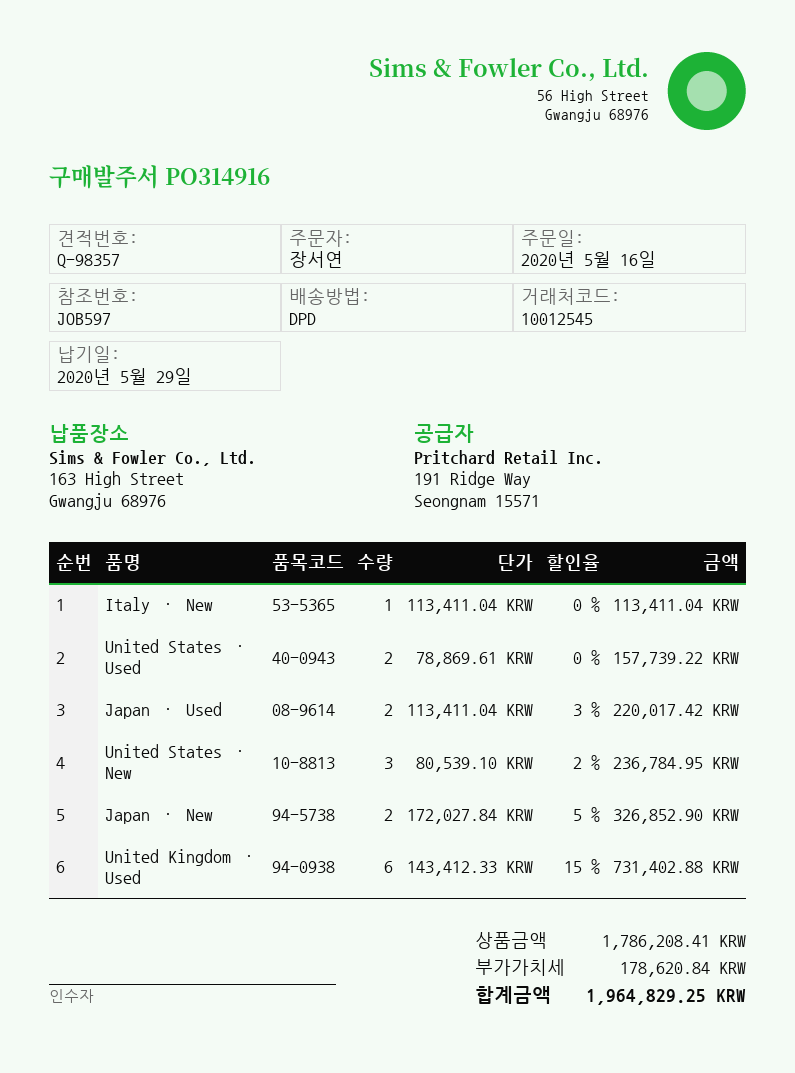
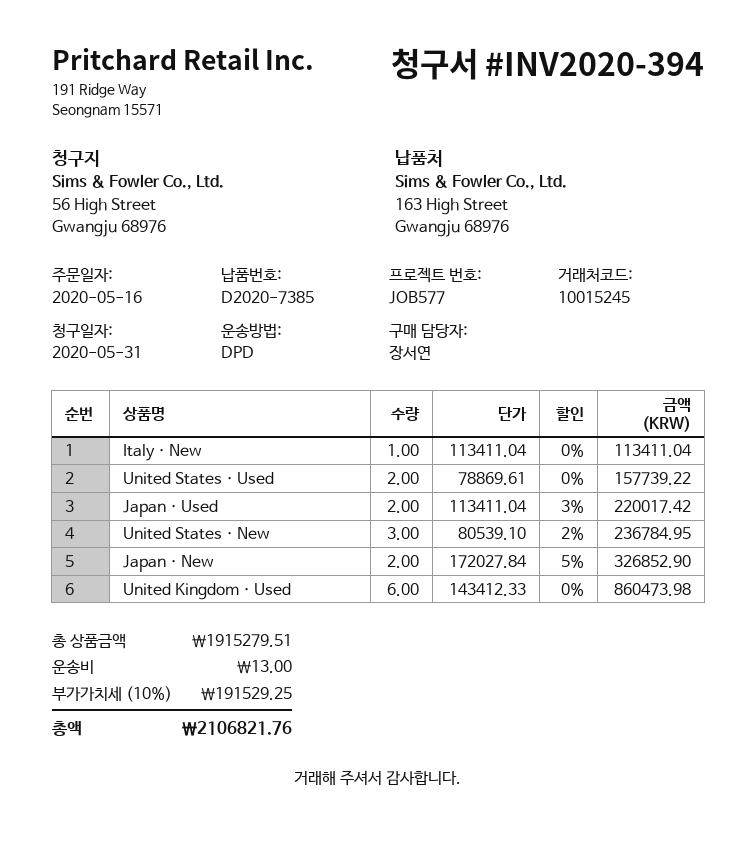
customer number: 10012545 -> 10015245
reference: JOB597 -> JOB577
United Kingdom · Used: 6 x 143412.33 - 15% = 731402.88 -> 6 x 143412.33 = 860473.98
subtotal: 1786208.41 -> 1915279.51
shipping: none -> 13.00
tax: 178620.84 -> 191529.25
total: 1964829.25 -> 2106821.76

